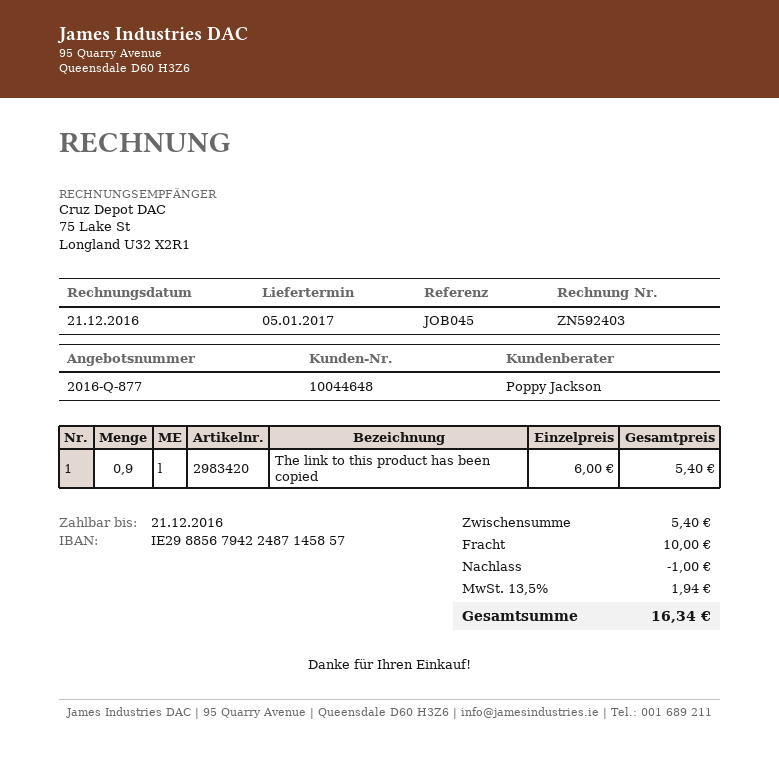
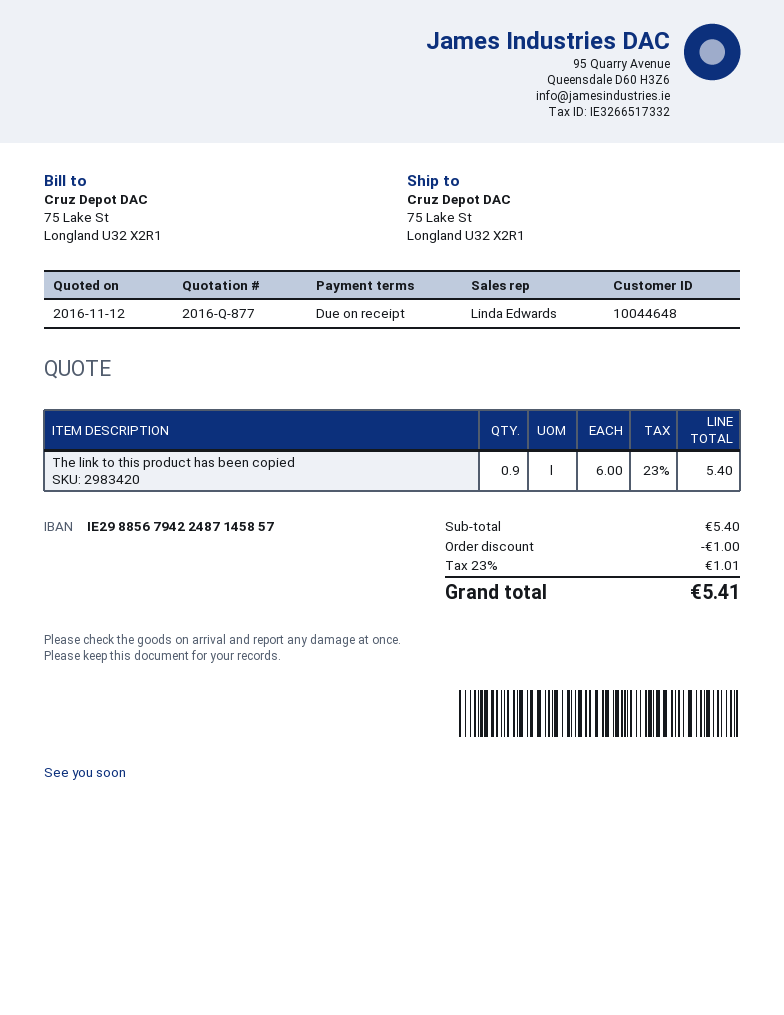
sales rep: Poppy Jackson -> Linda Edwards
shipping: 10.00 -> none
tax: 13.5% = 1.94 -> 23% = 1.01
total: 16.34 -> 5.41

